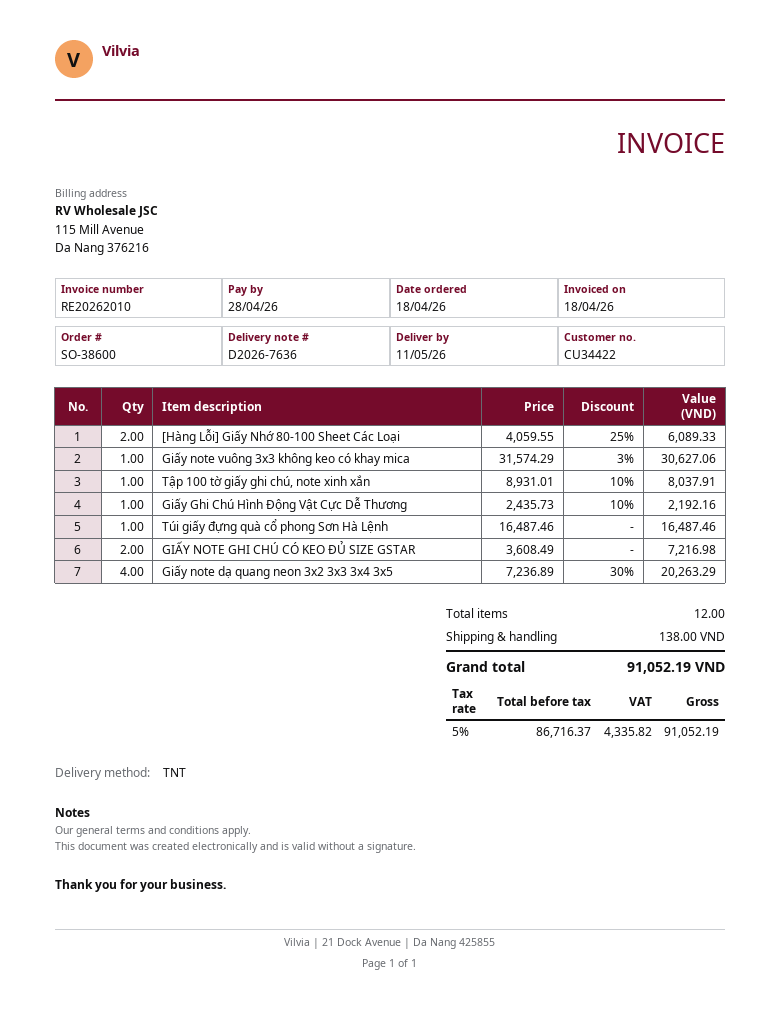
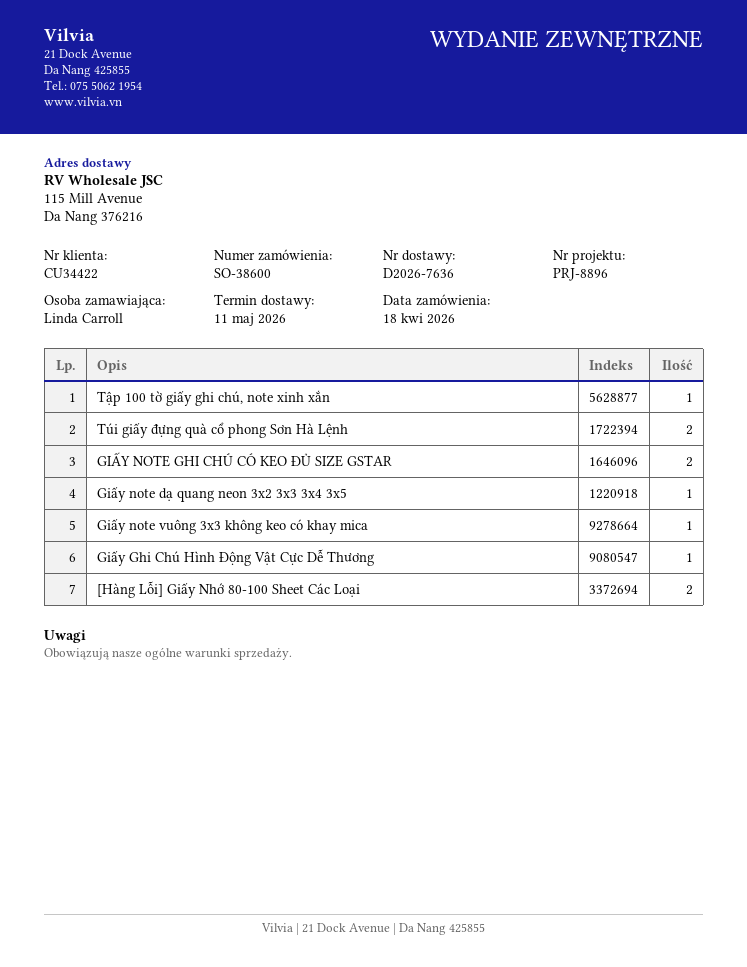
Túi giấy đựng quà cổ phong Sơn Hà Lệnh: 1 -> 2
Giấy note dạ quang neon 3x2 3x3 3x4 3x5: 4 -> 1

